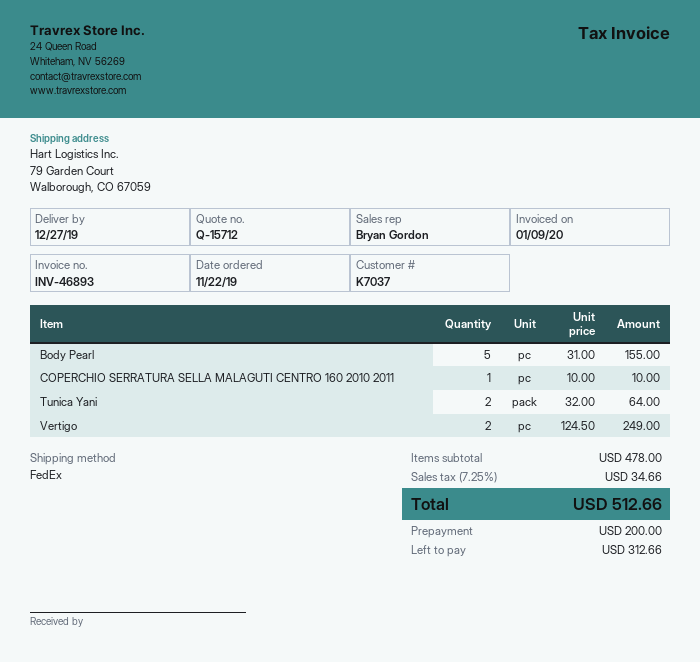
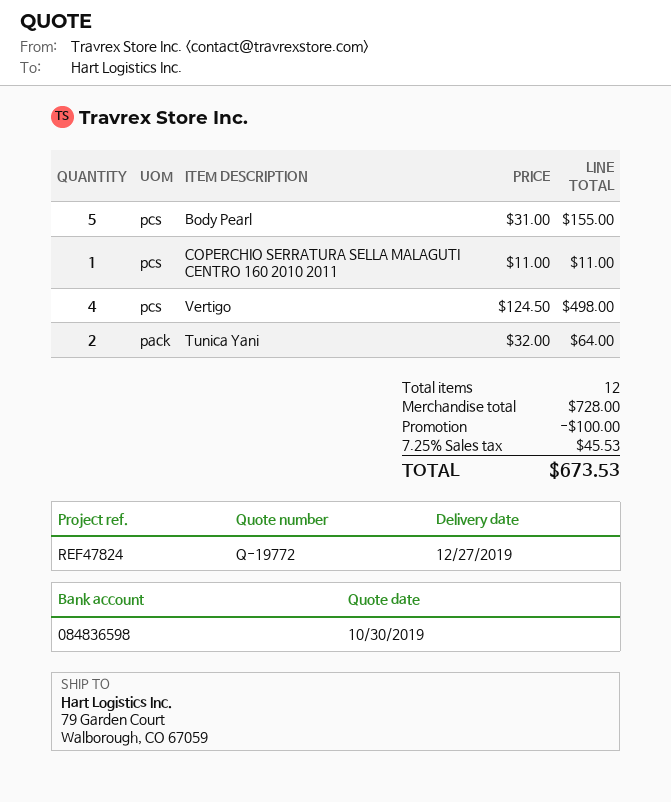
quote number: Q-15712 -> Q-19772
COPERCHIO SERRATURA SELLA MALAGUTI CENTRO 160 2010 2011: 1 x 10.00 = 10.00 -> 1 x 11.00 = 11.00
Vertigo: 2 x 124.50 = 249.00 -> 4 x 124.50 = 498.00
subtotal: 478.00 -> 728.00
discount: none -> 100.00
tax: 7.25% = 34.66 -> 7.25% = 45.53
total: 512.66 -> 673.53

